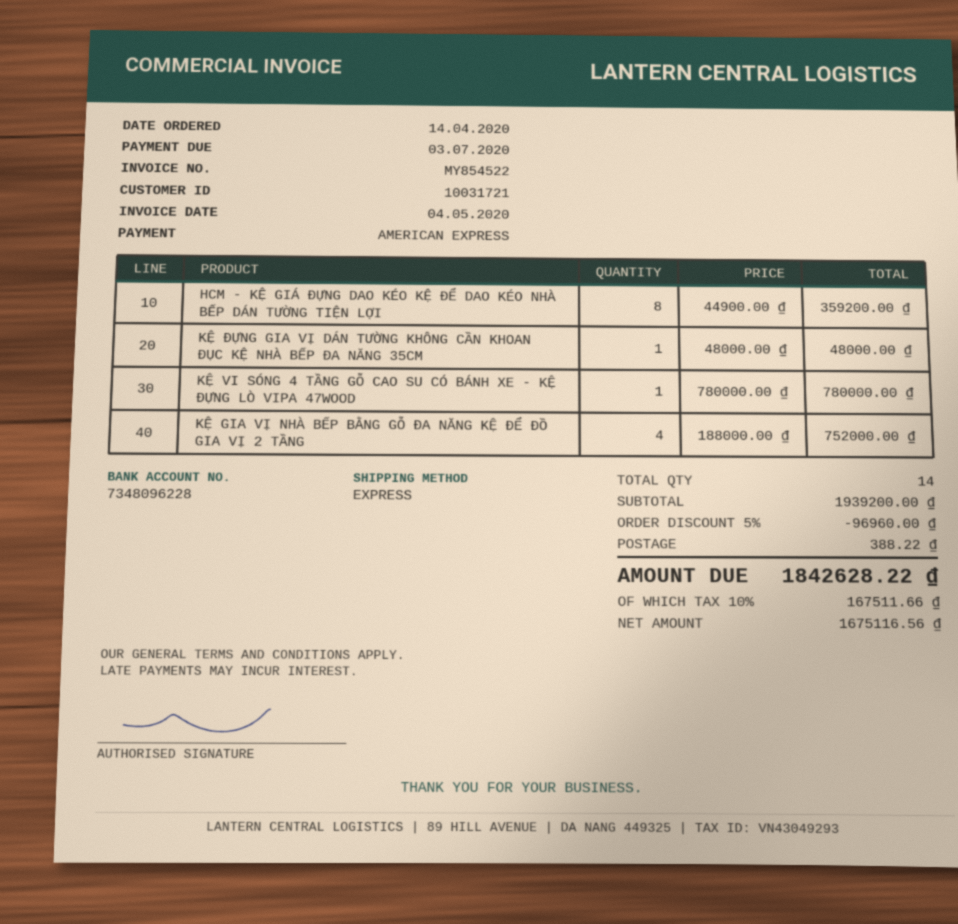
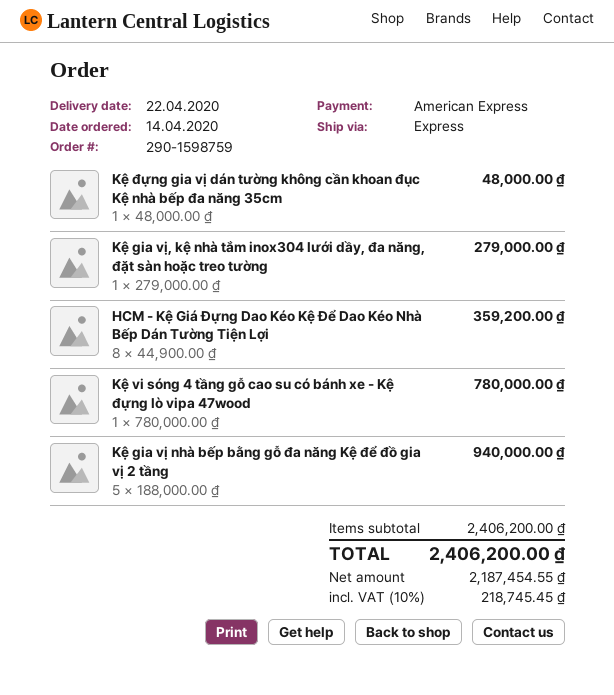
KỆ GIA VỊ NHÀ BẾP BẰNG GỖ ĐA NĂNG KỆ ĐỂ ĐỒ GIA VỊ 2 TẦNG: 4 x 188000.00 = 752000.00 -> 5 x 188000.00 = 940000.00
Kệ gia vị, kệ nhà tắm inox304 lưới dầy, đa năng, đặt sàn hoặc treo tường: none -> 1 x 279000.00 = 279000.00
subtotal: 1939200.00 -> 2406200.00
discount: 5% = 96960.00 -> none
shipping: 388.22 -> none
net: 1675116.56 -> 2187454.55
tax: 10% = 167511.66 -> 10% = 218745.45
total: 1842628.22 -> 2406200.00

